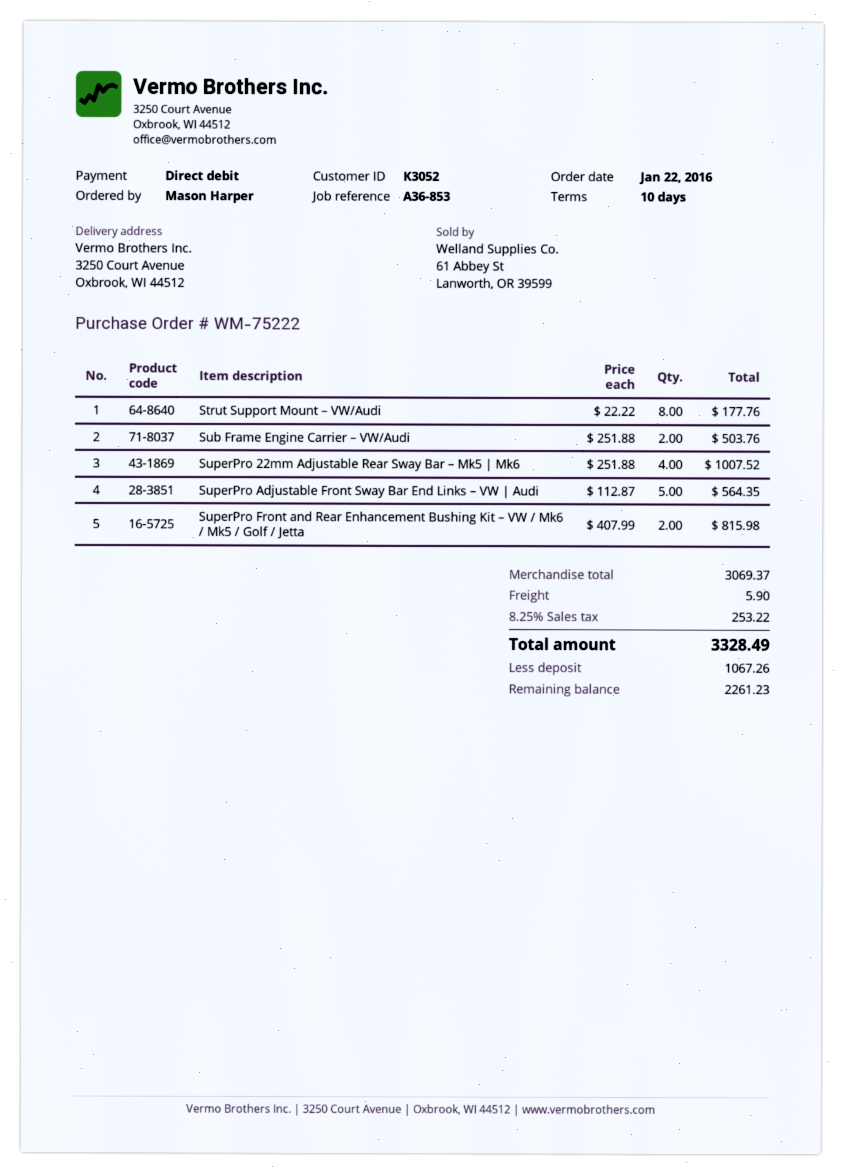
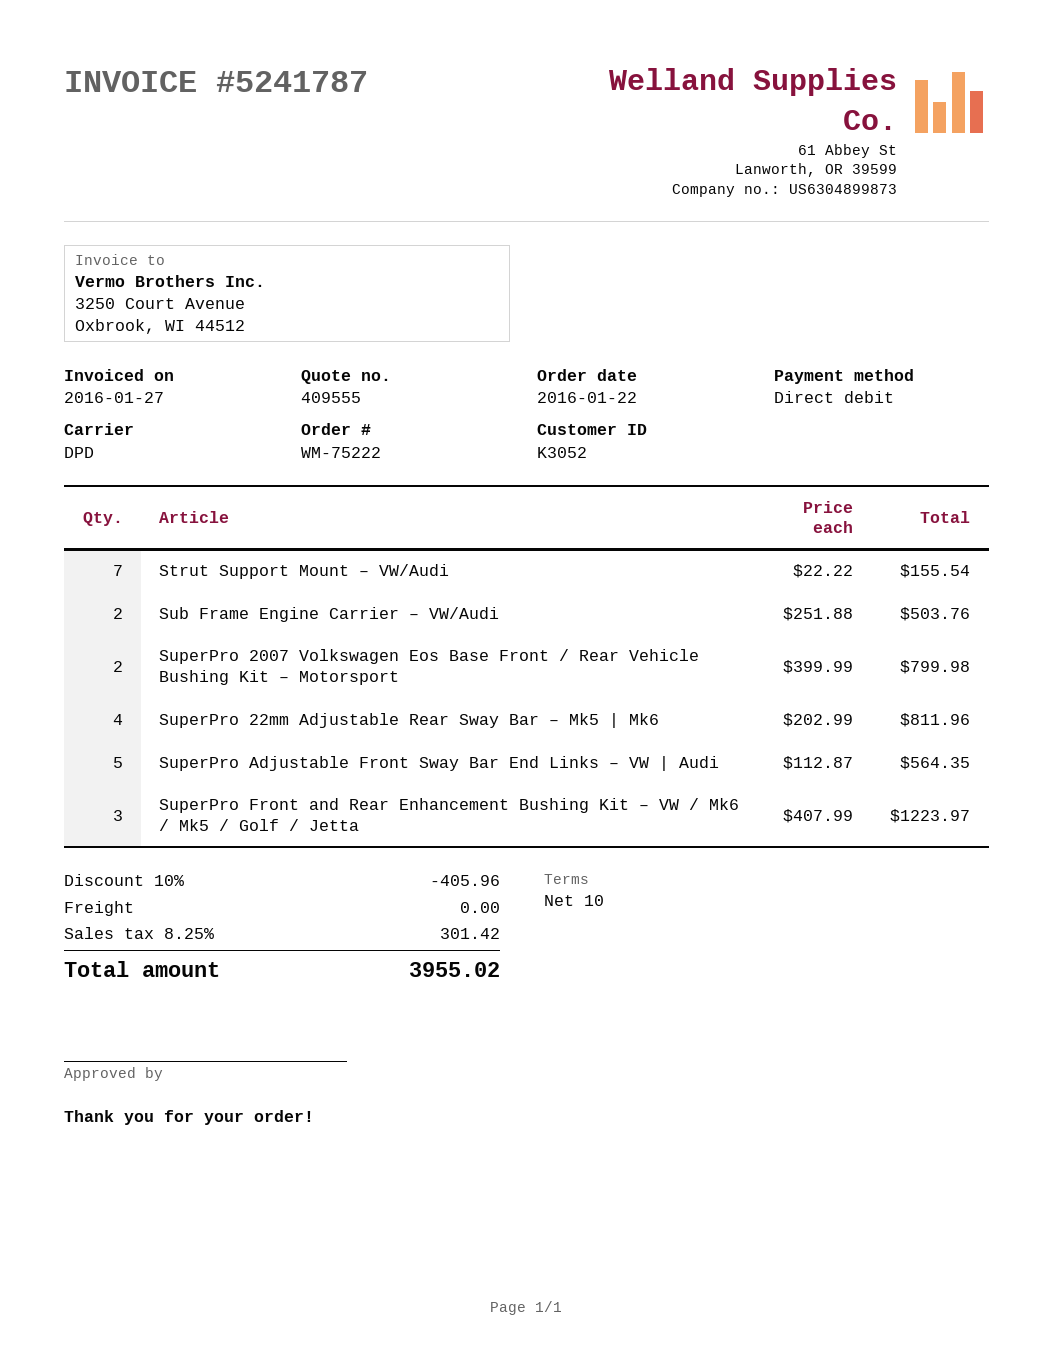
Strut Support Mount – VW/Audi: 8 x 22.22 = 177.76 -> 7 x 22.22 = 155.54
SuperPro 22mm Adjustable Rear Sway Bar – Mk5 | Mk6: 4 x 251.88 = 1007.52 -> 4 x 202.99 = 811.96
SuperPro Front and Rear Enhancement Bushing Kit – VW / Mk6 / Mk5 / Golf / Jetta: 2 x 407.99 = 815.98 -> 3 x 407.99 = 1223.97
SuperPro 2007 Volkswagen Eos Base Front / Rear Vehicle Bushing Kit – Motorsport: none -> 2 x 399.99 = 799.98
discount: none -> 10% = 405.96
shipping: 5.90 -> 0.00
tax: 8.25% = 253.22 -> 8.25% = 301.42
total: 3328.49 -> 3955.02

